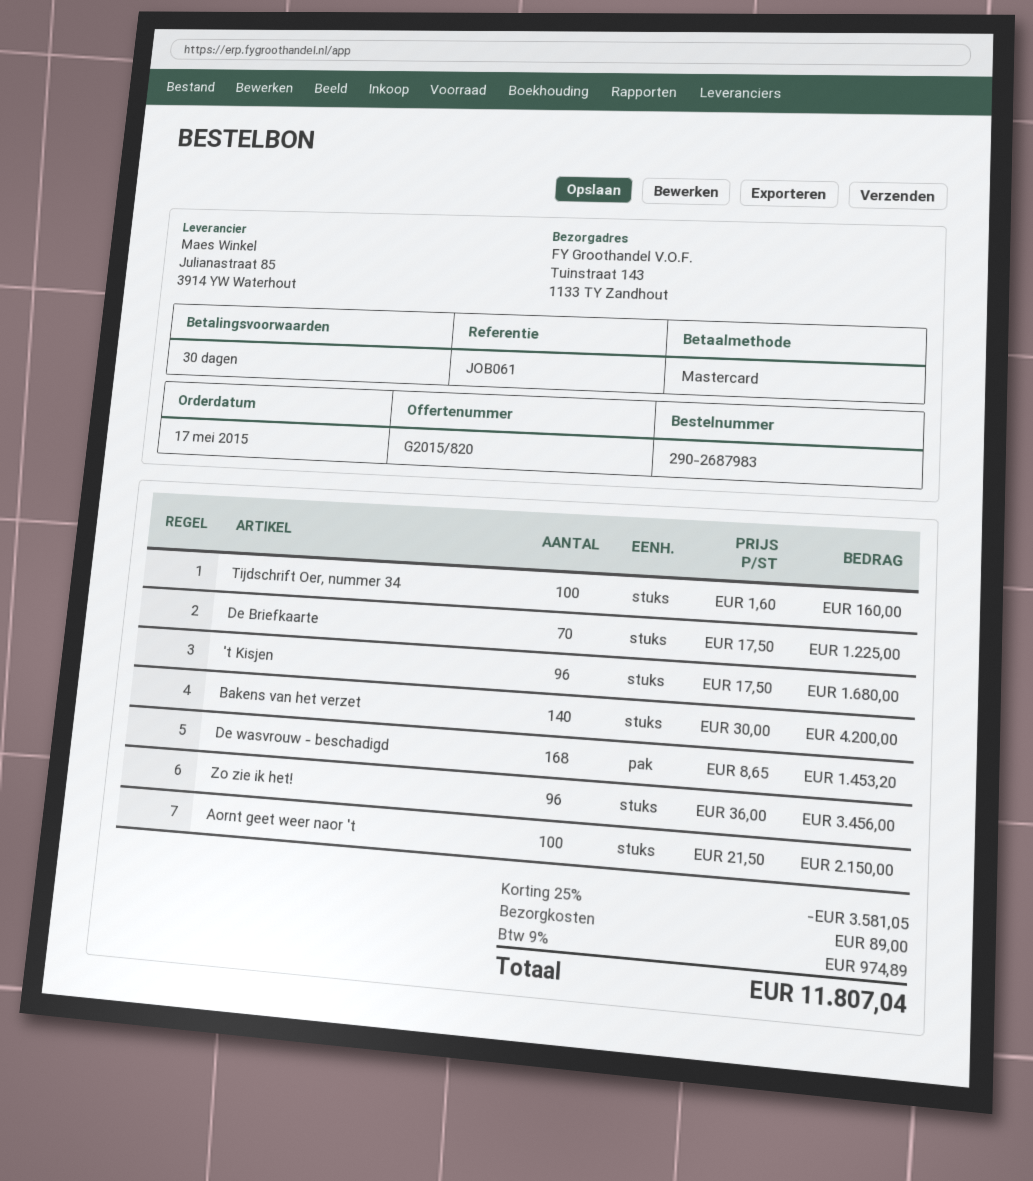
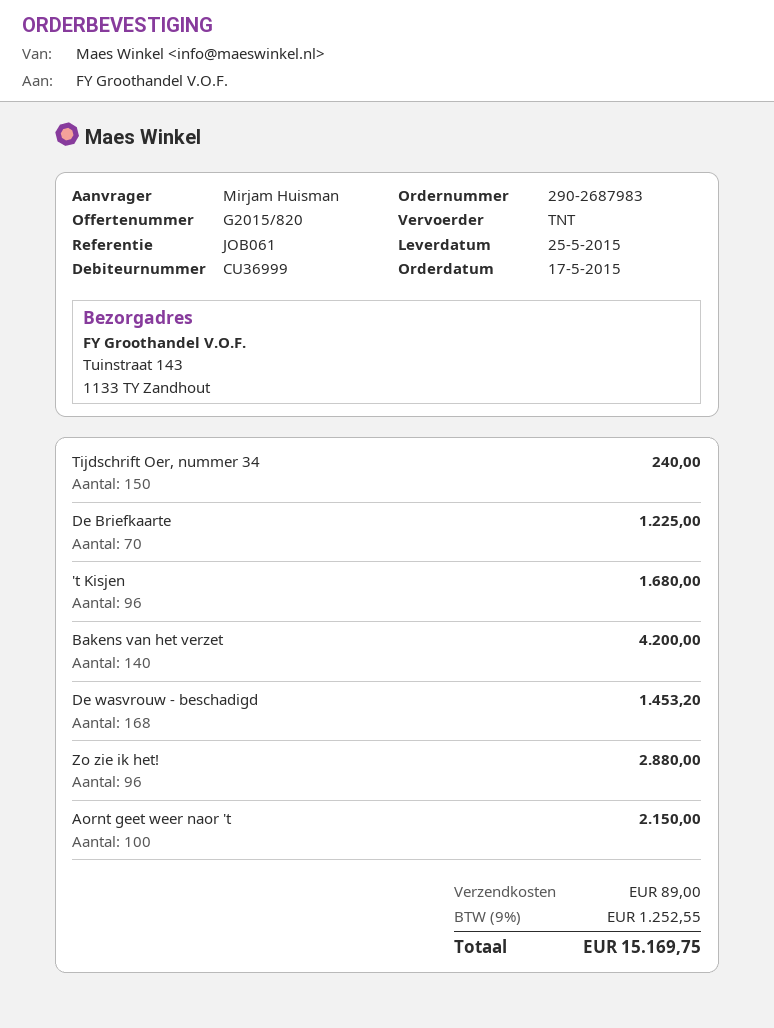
Tijdschrift Oer, nummer 34: 100 for 160.00 -> 150 for 240.00
Zo zie ik het!: 96 for 3456.00 -> 96 for 2880.00
discount: 25% = 3581.05 -> none
tax: 9% = 974.89 -> 9% = 1252.55
total: 11807.04 -> 15169.75

